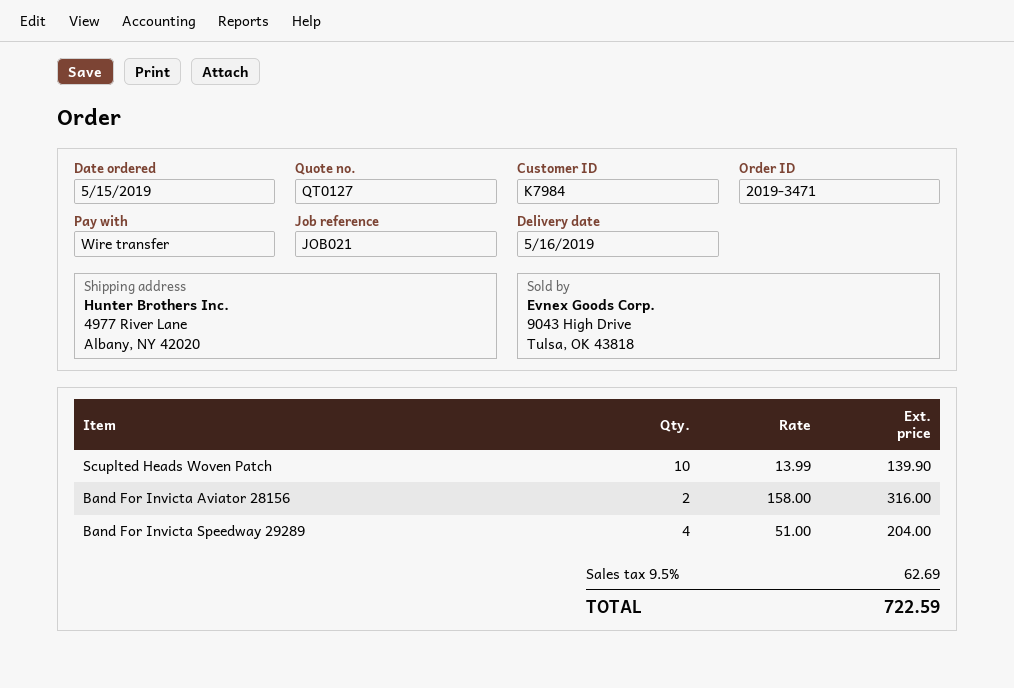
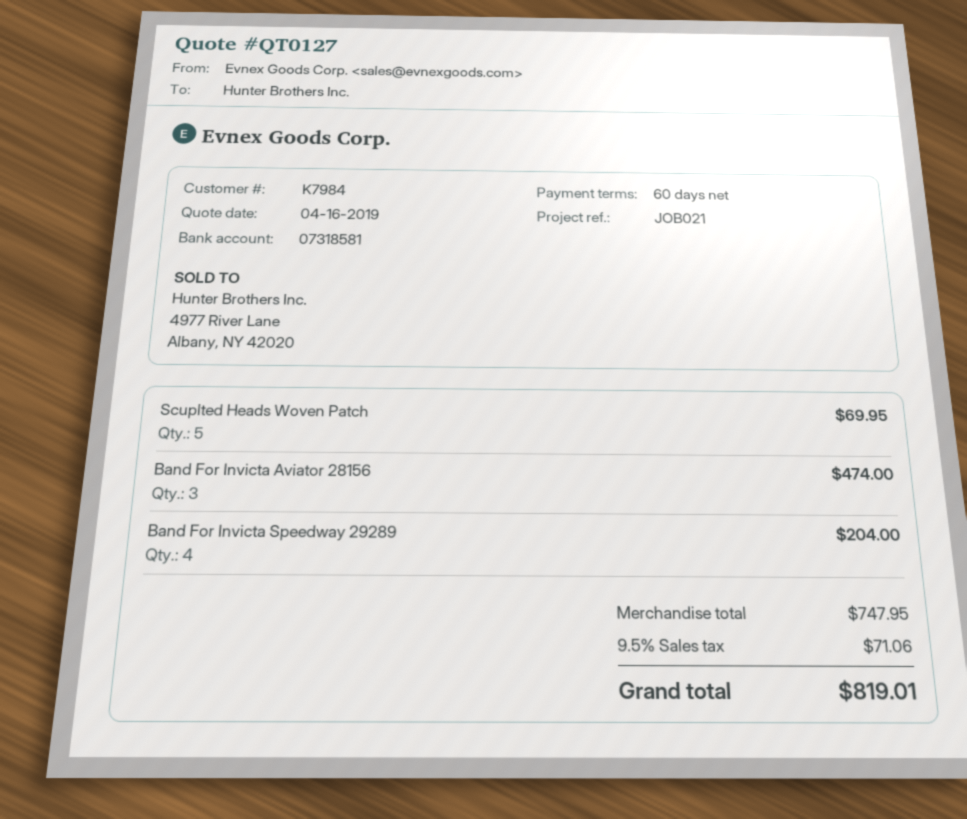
Scuplted Heads Woven Patch: 10 for 139.90 -> 5 for 69.95
Band For Invicta Aviator 28156: 2 for 316.00 -> 3 for 474.00
tax: 9.5% = 62.69 -> 9.5% = 71.06
total: 722.59 -> 819.01

